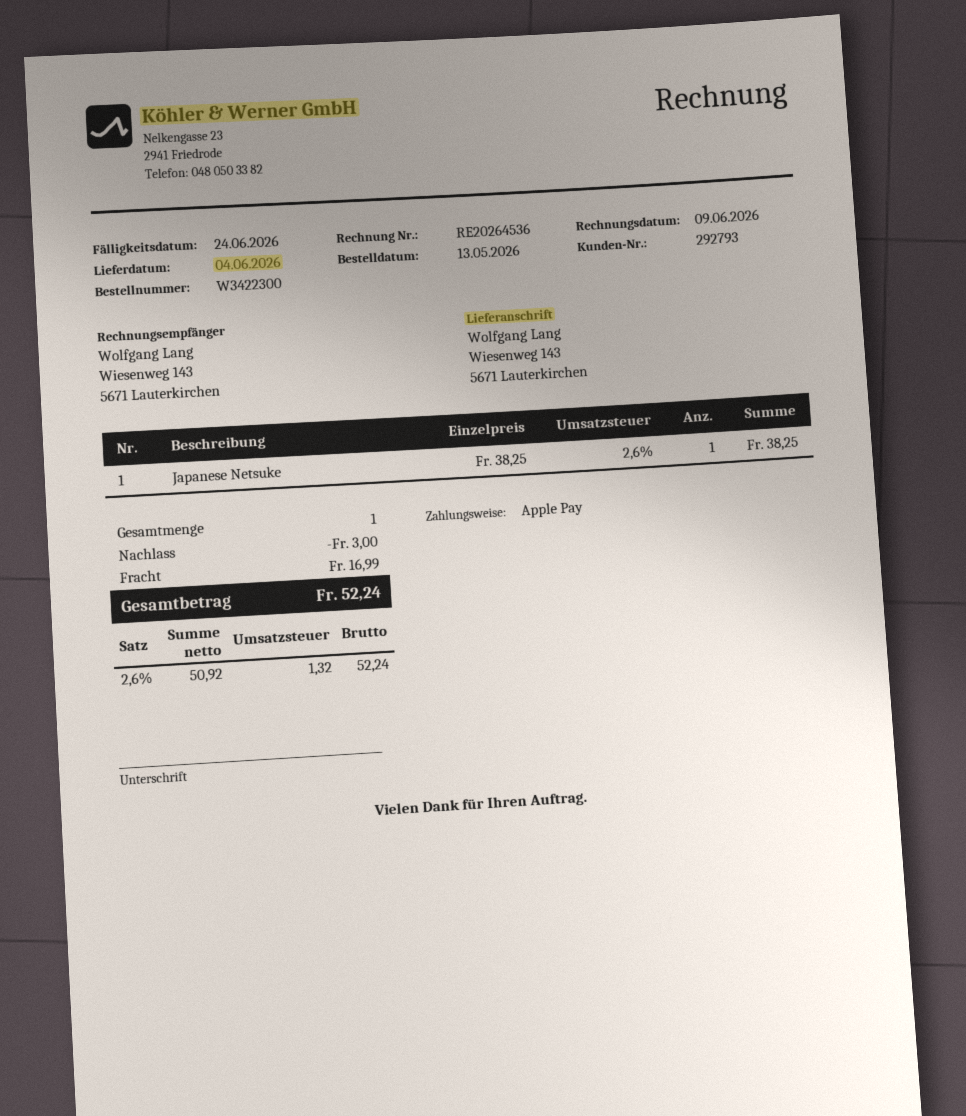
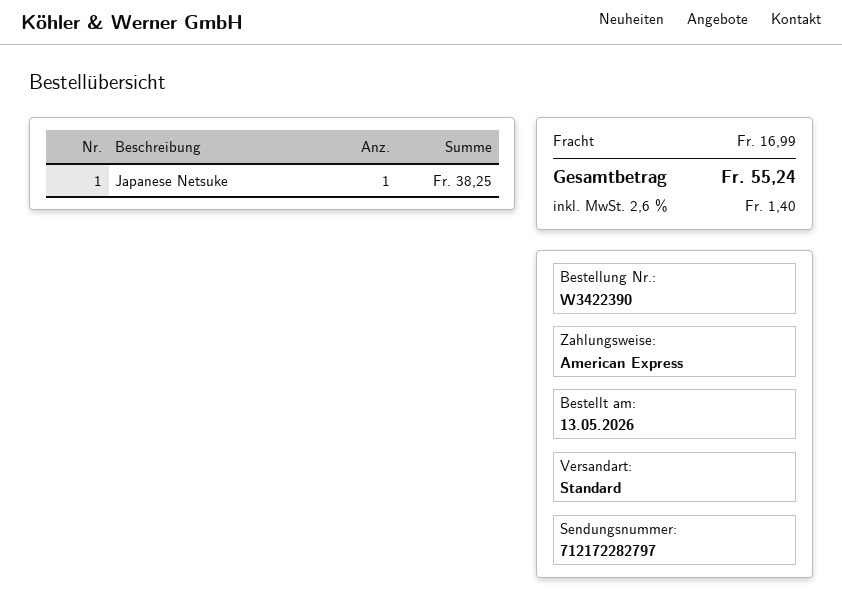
order number: W3422300 -> W3422390
payment method: Apple Pay -> American Express
discount: 3.00 -> none
tax: 2.6% = 1.32 -> 2.6% = 1.40
total: 52.24 -> 55.24

